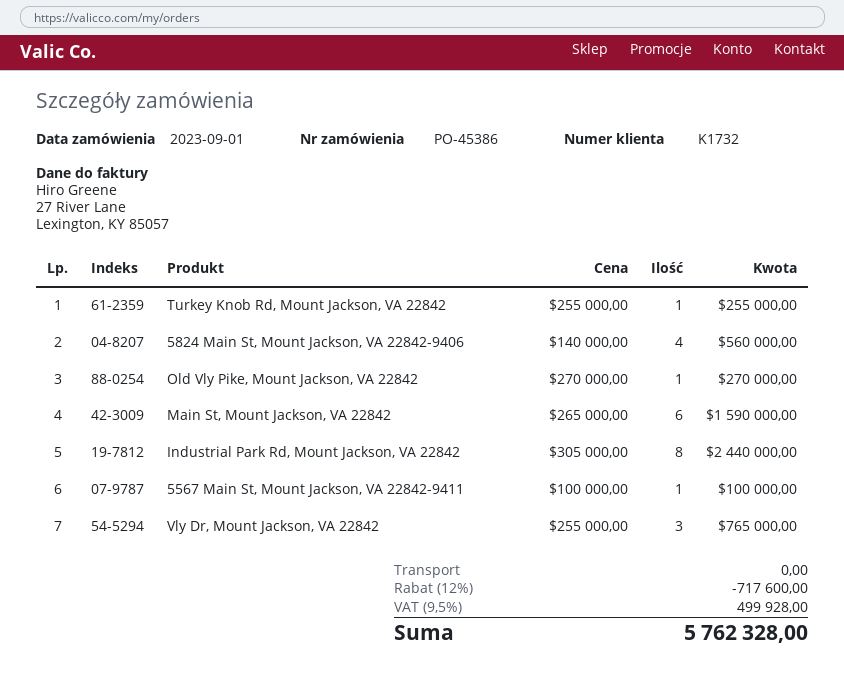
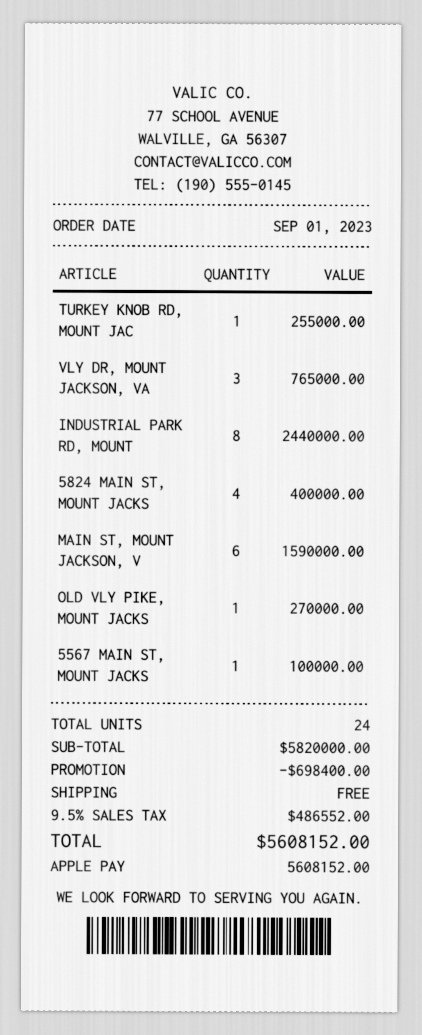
5824 Main St, Mount Jackson, VA 22842-9406: 4 for 560000.00 -> 4 for 400000.00
discount: 717600.00 -> 698400.00
tax: 9.5% = 499928.00 -> 9.5% = 486552.00
total: 5762328.00 -> 5608152.00

